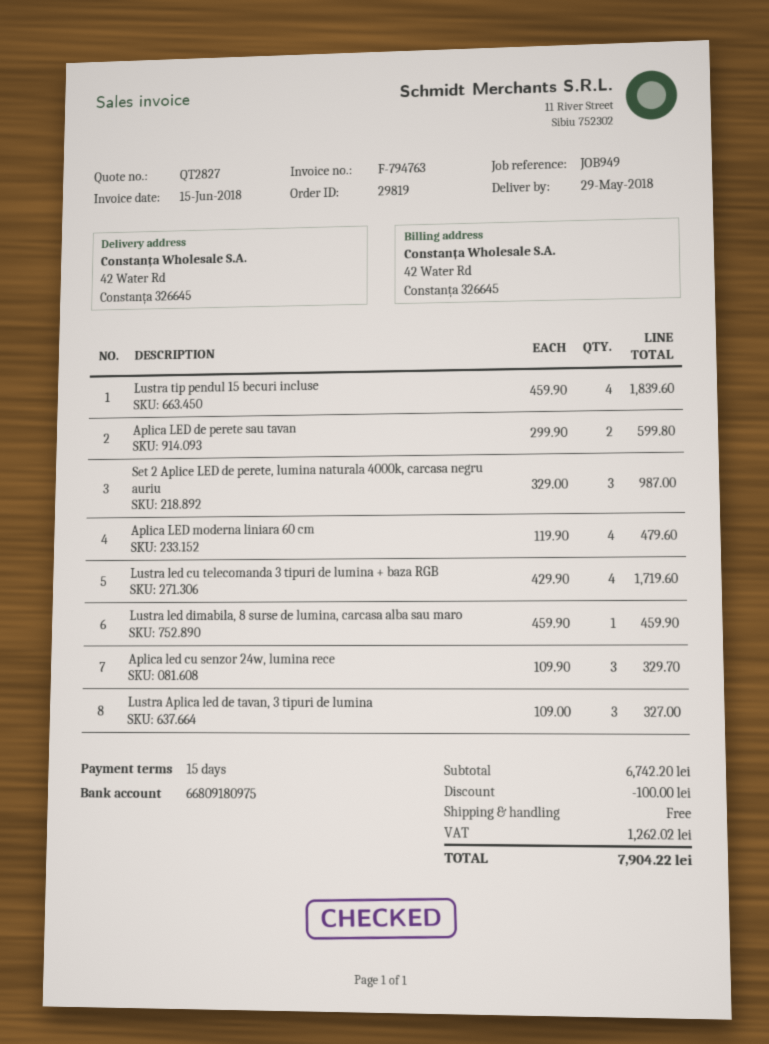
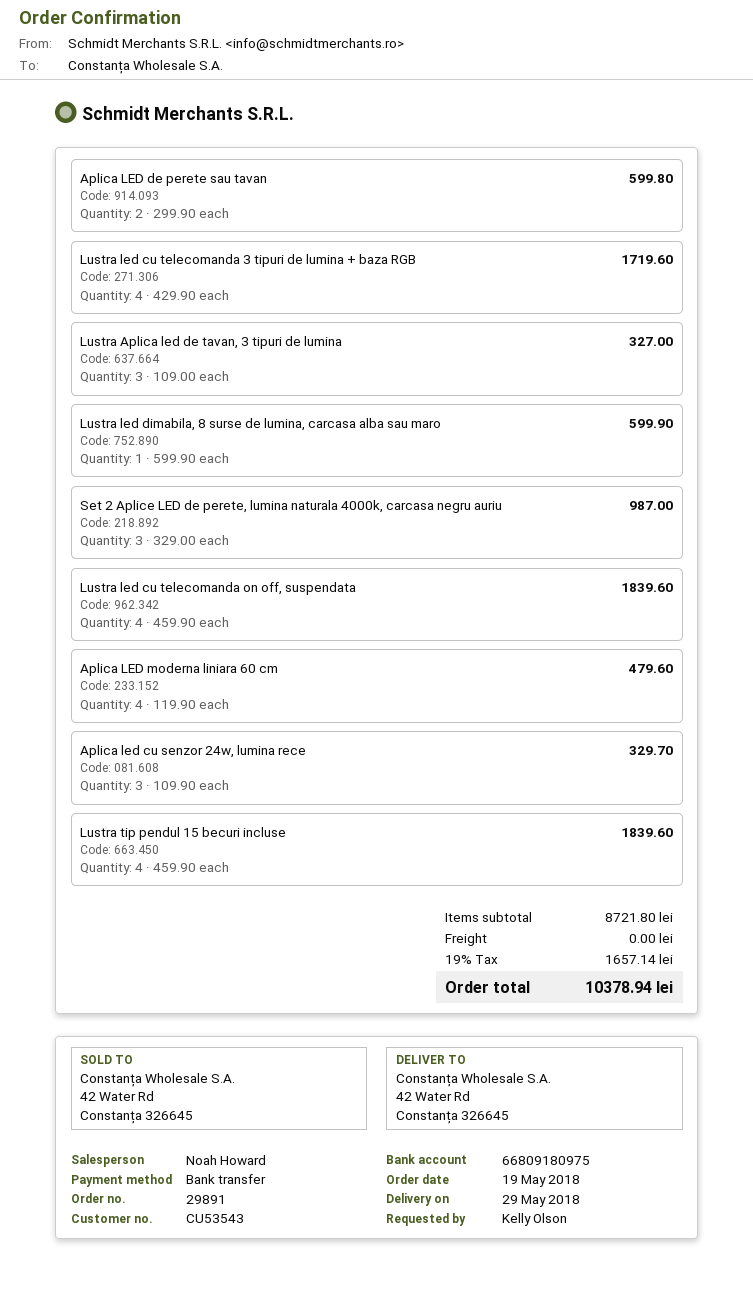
order number: 29819 -> 29891
Lustra led dimabila, 8 surse de lumina, carcasa alba sau maro: 1 x 459.90 = 459.90 -> 1 x 599.90 = 599.90
Lustra led cu telecomanda on off, suspendata: none -> 4 x 459.90 = 1839.60
subtotal: 6742.20 -> 8721.80
discount: 100.00 -> none
tax: 1262.02 -> 1657.14
total: 7904.22 -> 10378.94

